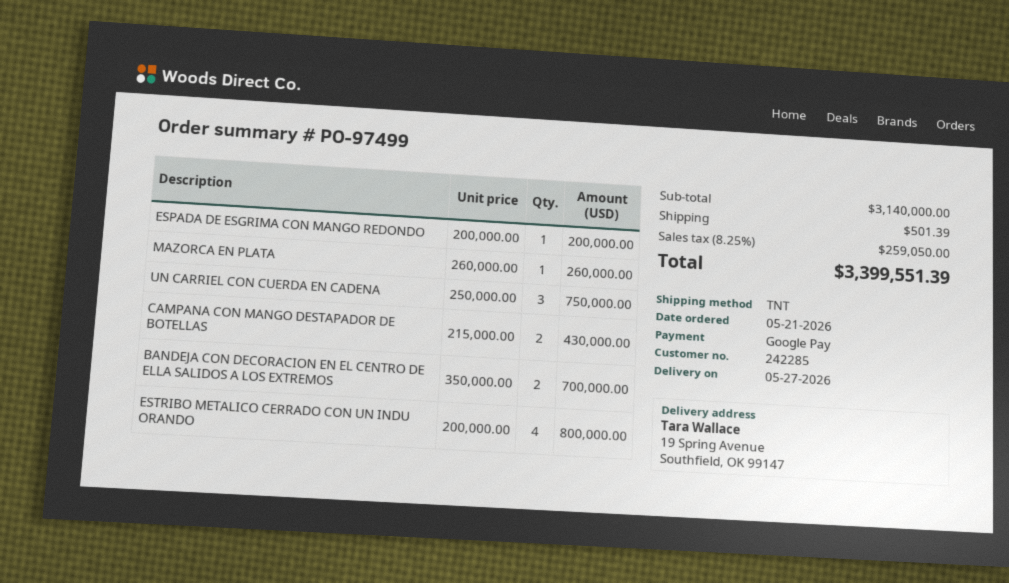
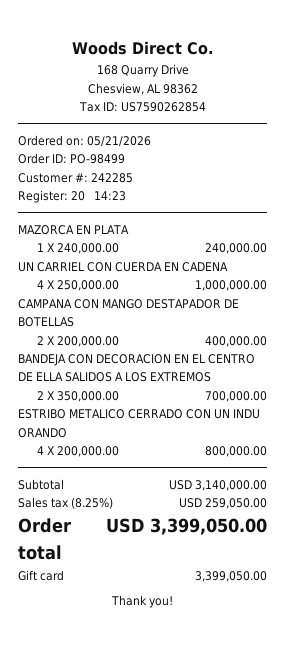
order number: PO-97499 -> PO-98499
payment method: Google Pay -> gift card
ESPADA DE ESGRIMA CON MANGO REDONDO: 1 x 200000.00 = 200000.00 -> none
MAZORCA EN PLATA: 1 x 260000.00 = 260000.00 -> 1 x 240000.00 = 240000.00
UN CARRIEL CON CUERDA EN CADENA: 3 x 250000.00 = 750000.00 -> 4 x 250000.00 = 1000000.00
CAMPANA CON MANGO DESTAPADOR DE BOTELLAS: 2 x 215000.00 = 430000.00 -> 2 x 200000.00 = 400000.00
shipping: 501.39 -> none
total: 3399551.39 -> 3399050.00

